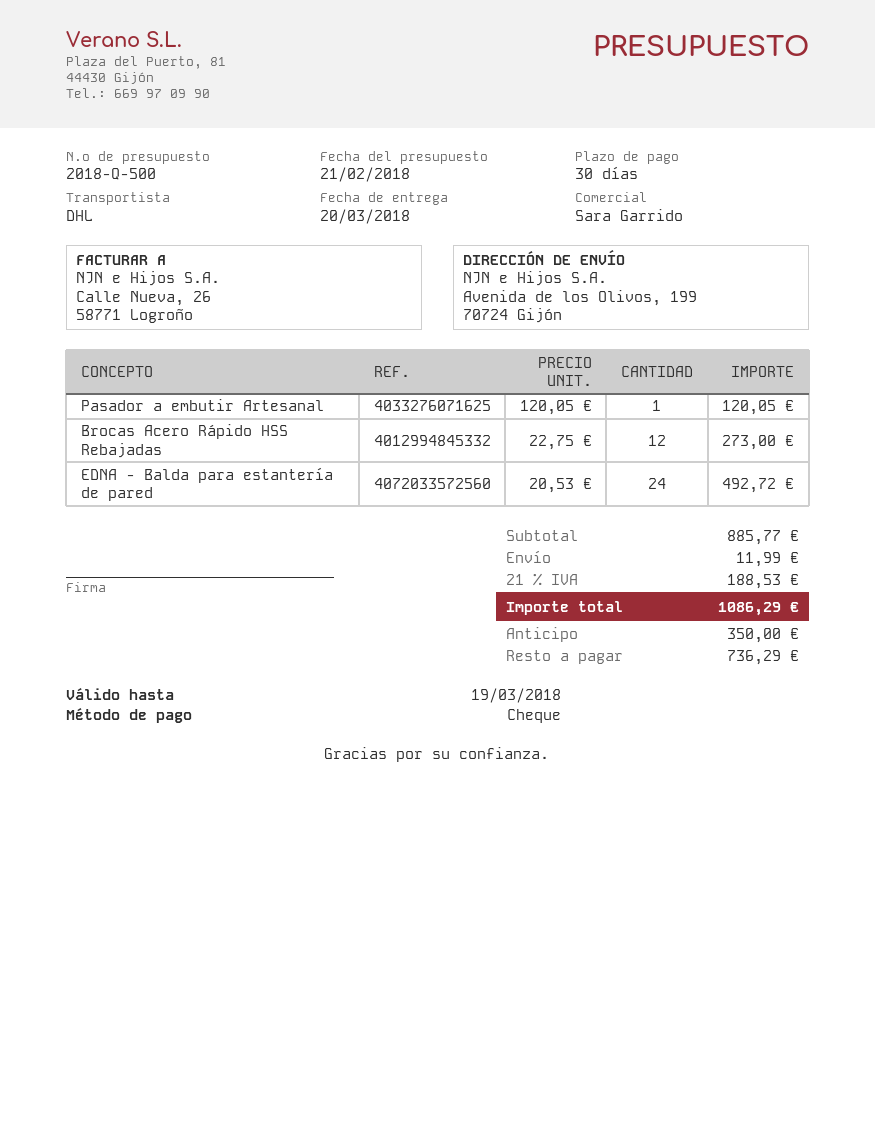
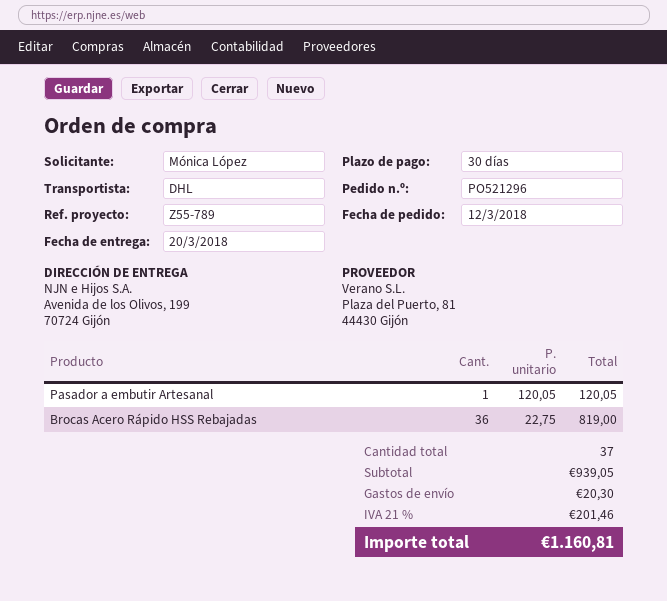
Brocas Acero Rápido HSS Rebajadas: 12 x 22.75 = 273.00 -> 36 x 22.75 = 819.00
EDNA - Balda para estantería de pared: 24 x 20.53 = 492.72 -> none
subtotal: 885.77 -> 939.05
shipping: 11.99 -> 20.30
tax: 21% = 188.53 -> 21% = 201.46
total: 1086.29 -> 1160.81

